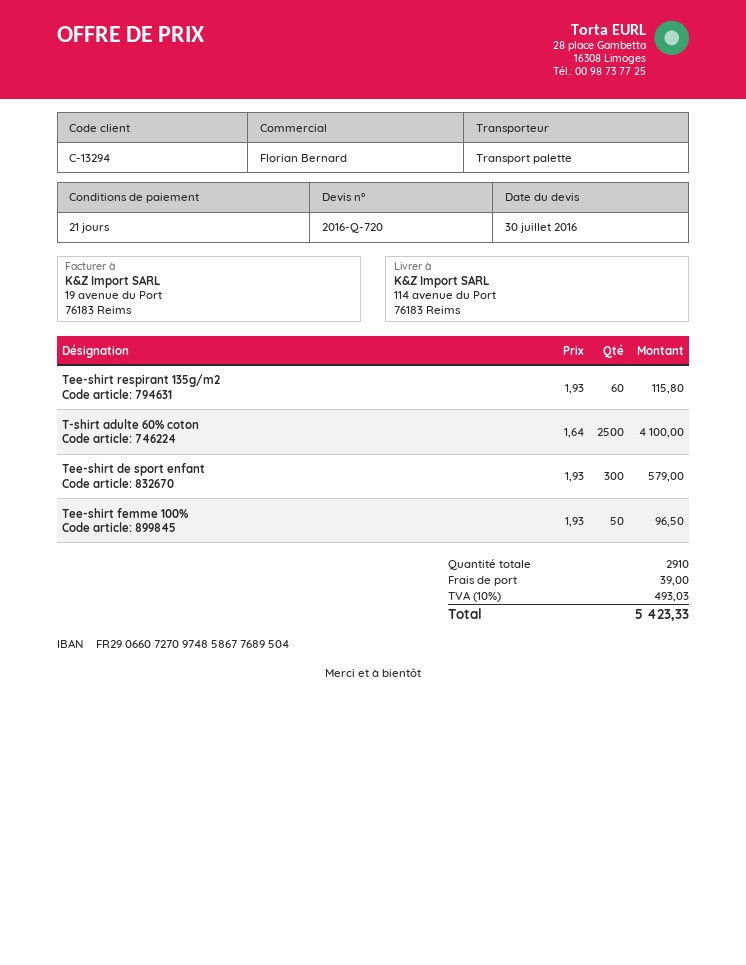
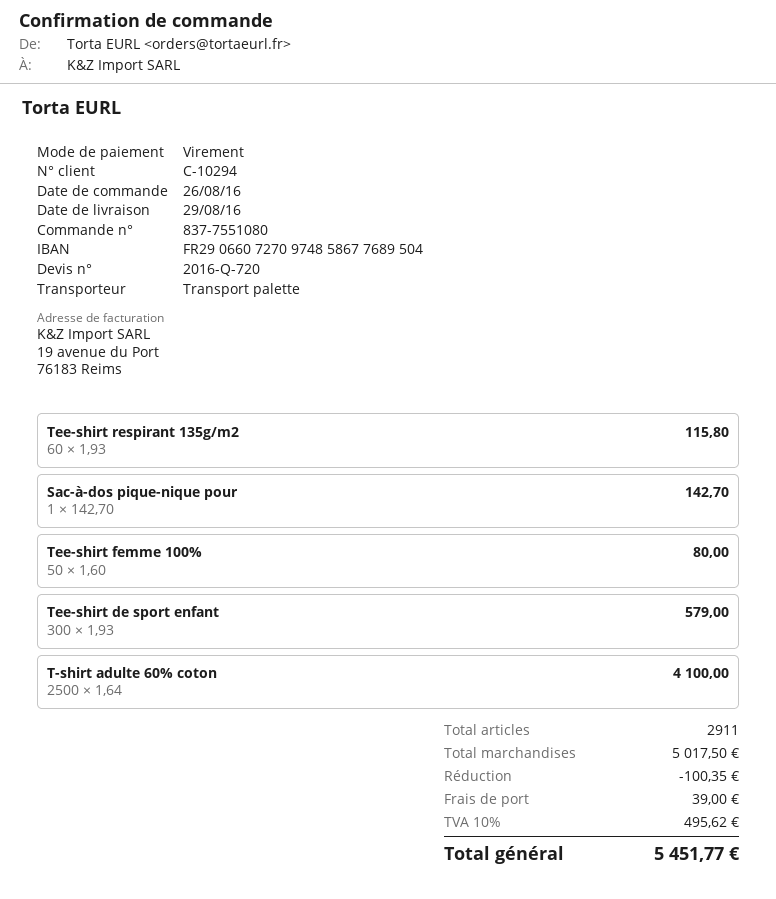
customer number: C-13294 -> C-10294
Tee-shirt femme 100%: 50 x 1.93 = 96.50 -> 50 x 1.60 = 80.00
Sac-à-dos pique-nique pour: none -> 1 x 142.70 = 142.70
total quantity: 2910 -> 2911
discount: none -> 100.35
tax: 10% = 493.03 -> 10% = 495.62
total: 5423.33 -> 5451.77

